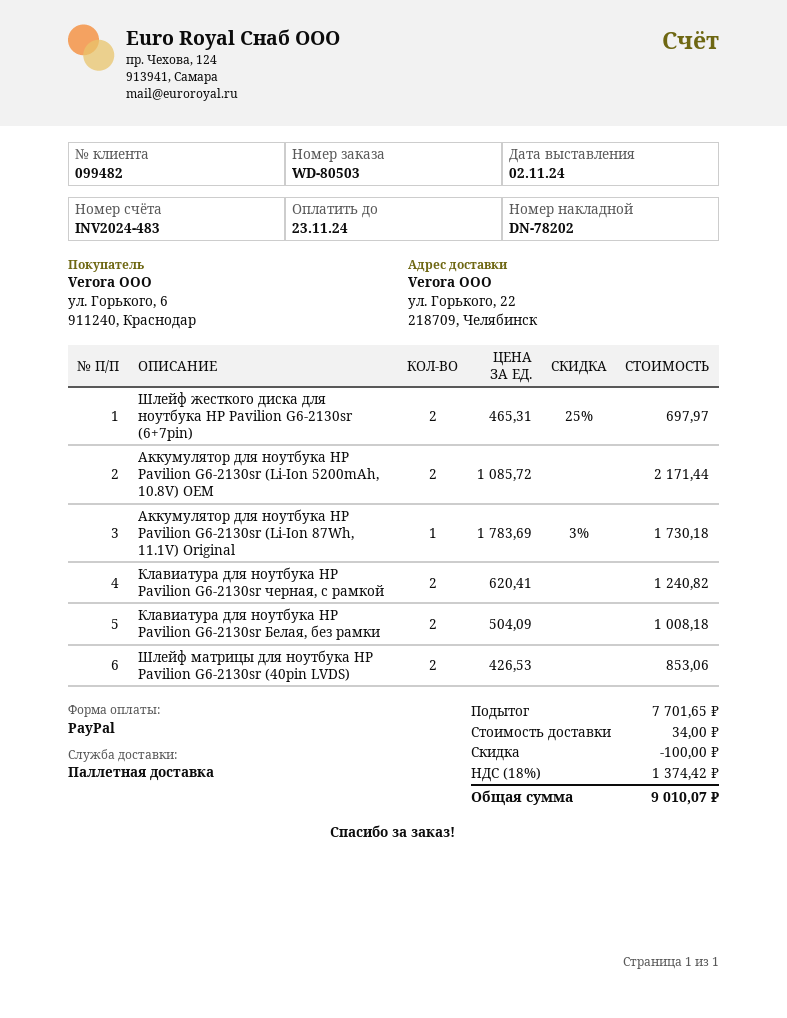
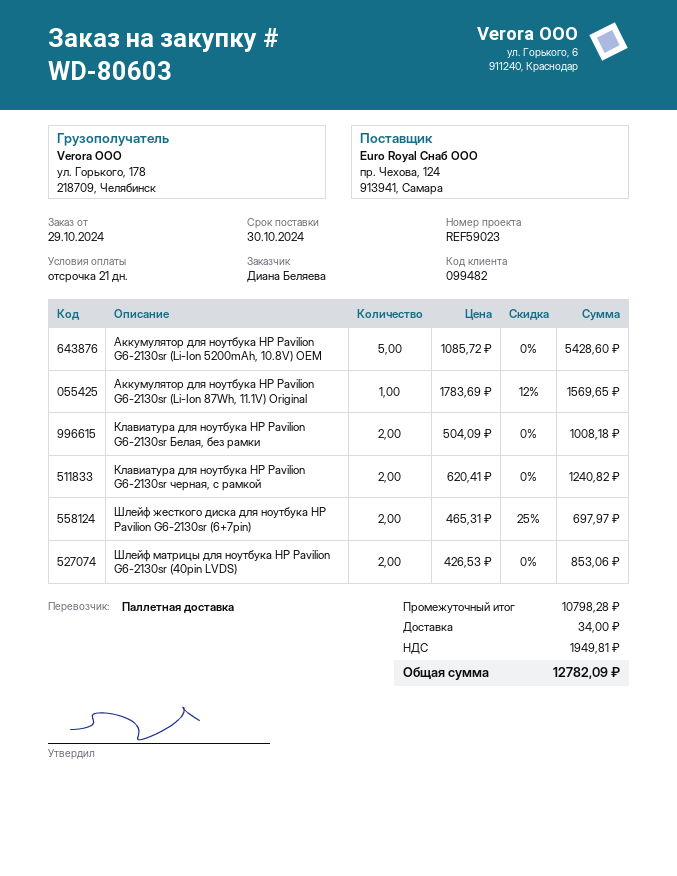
order number: WD-80503 -> WD-80603
ship to: ул. Горького, 22, 218709, Челябинск -> ул. Горького, 178, 218709, Челябинск
Аккумулятор для ноутбука HP Pavilion G6-2130sr (Li-Ion 5200mAh, 10.8V) OEM: 2 x 1085.72 = 2171.44 -> 5 x 1085.72 = 5428.60
Аккумулятор для ноутбука HP Pavilion G6-2130sr (Li-Ion 87Wh, 11.1V) Original: 1 x 1783.69 - 3% = 1730.18 -> 1 x 1783.69 - 12% = 1569.65
subtotal: 7701.65 -> 10798.28
discount: 100.00 -> none
tax: 1374.42 -> 1949.81
total: 9010.07 -> 12782.09

